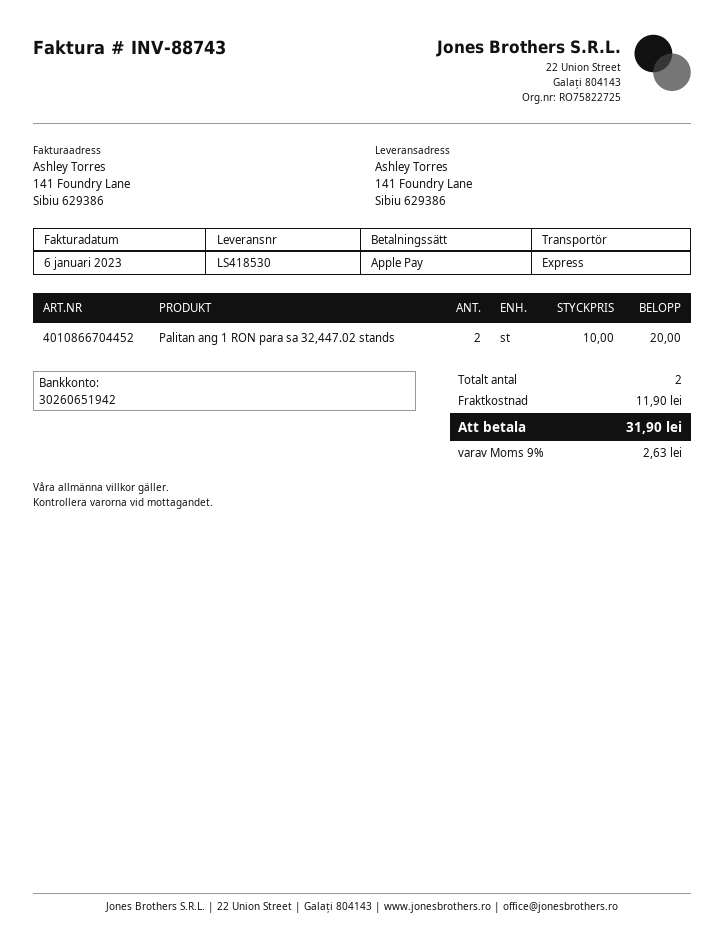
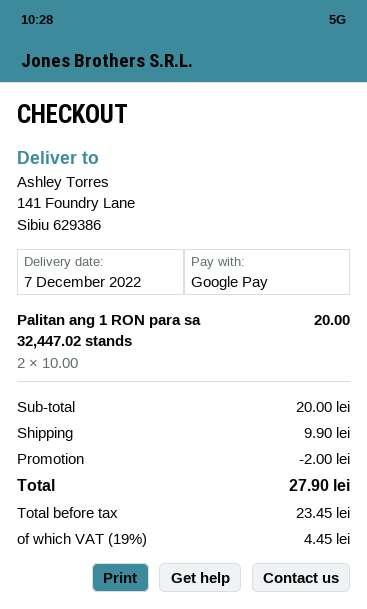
payment method: Apple Pay -> Google Pay
discount: none -> 2.00
shipping: 11.90 -> 9.90
tax: 9% = 2.63 -> 19% = 4.45
total: 31.90 -> 27.90

